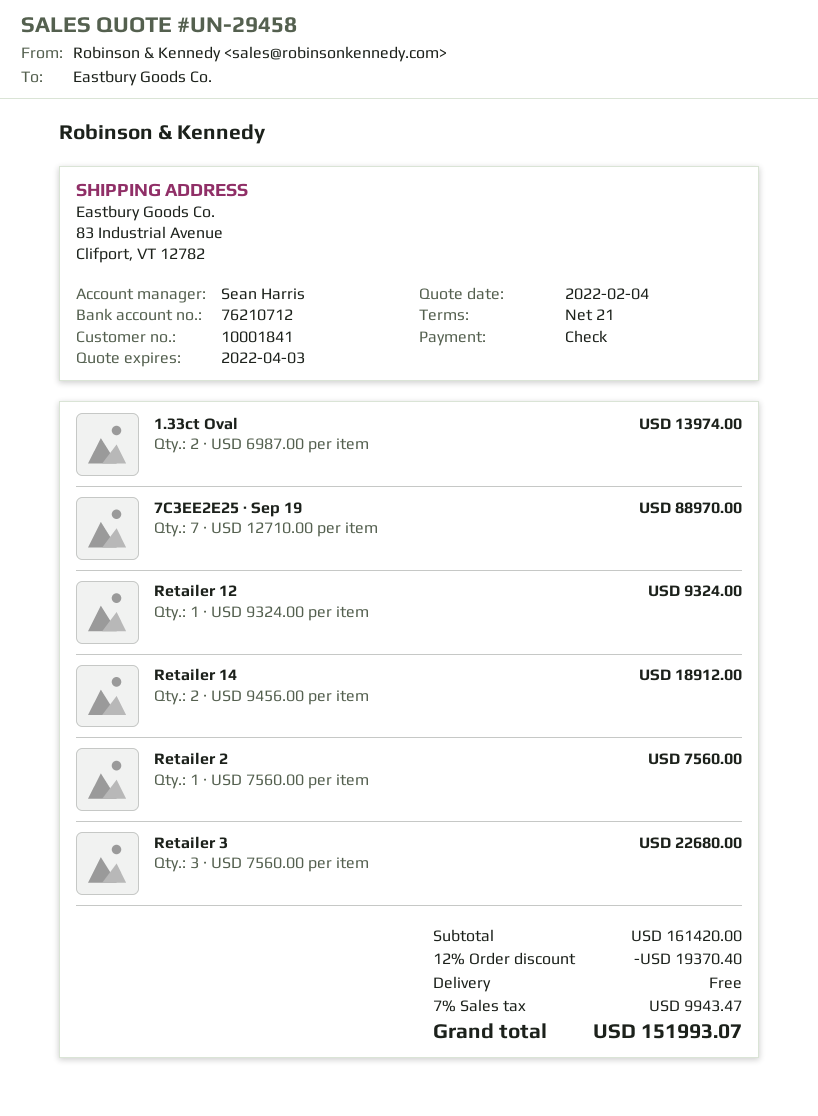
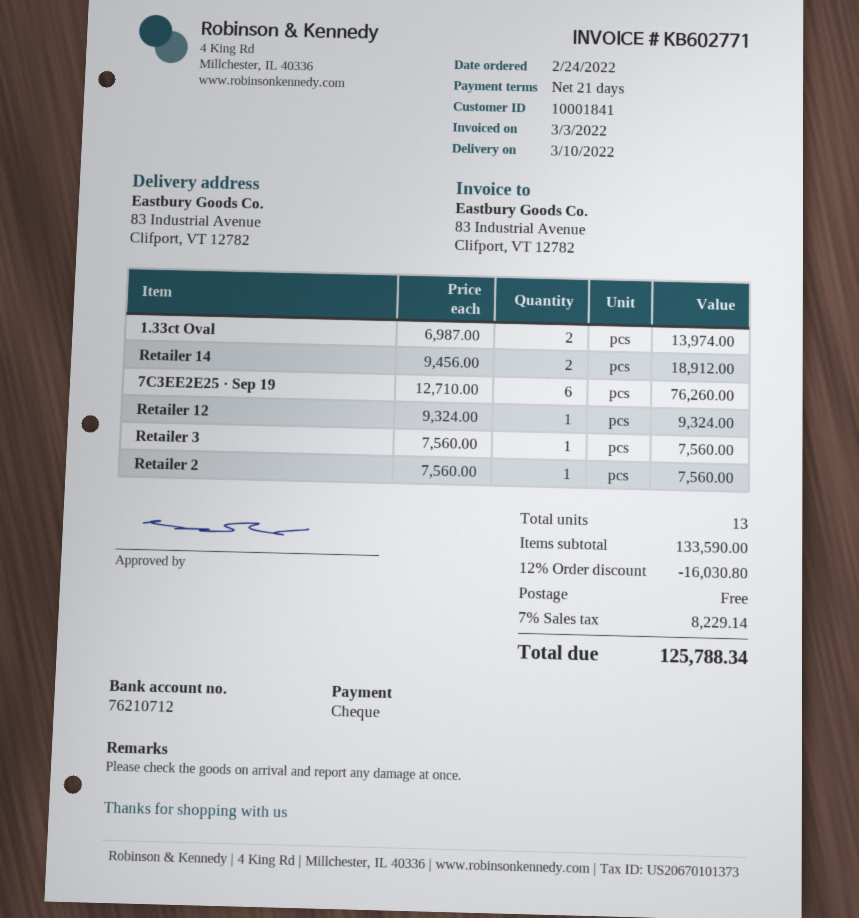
7C3EE2E25 · Sep 19: 7 x 12710.00 = 88970.00 -> 6 x 12710.00 = 76260.00
Retailer 3: 3 x 7560.00 = 22680.00 -> 1 x 7560.00 = 7560.00
subtotal: 161420.00 -> 133590.00
discount: 12% = 19370.40 -> 12% = 16030.80
tax: 7% = 9943.47 -> 7% = 8229.14
total: 151993.07 -> 125788.34

